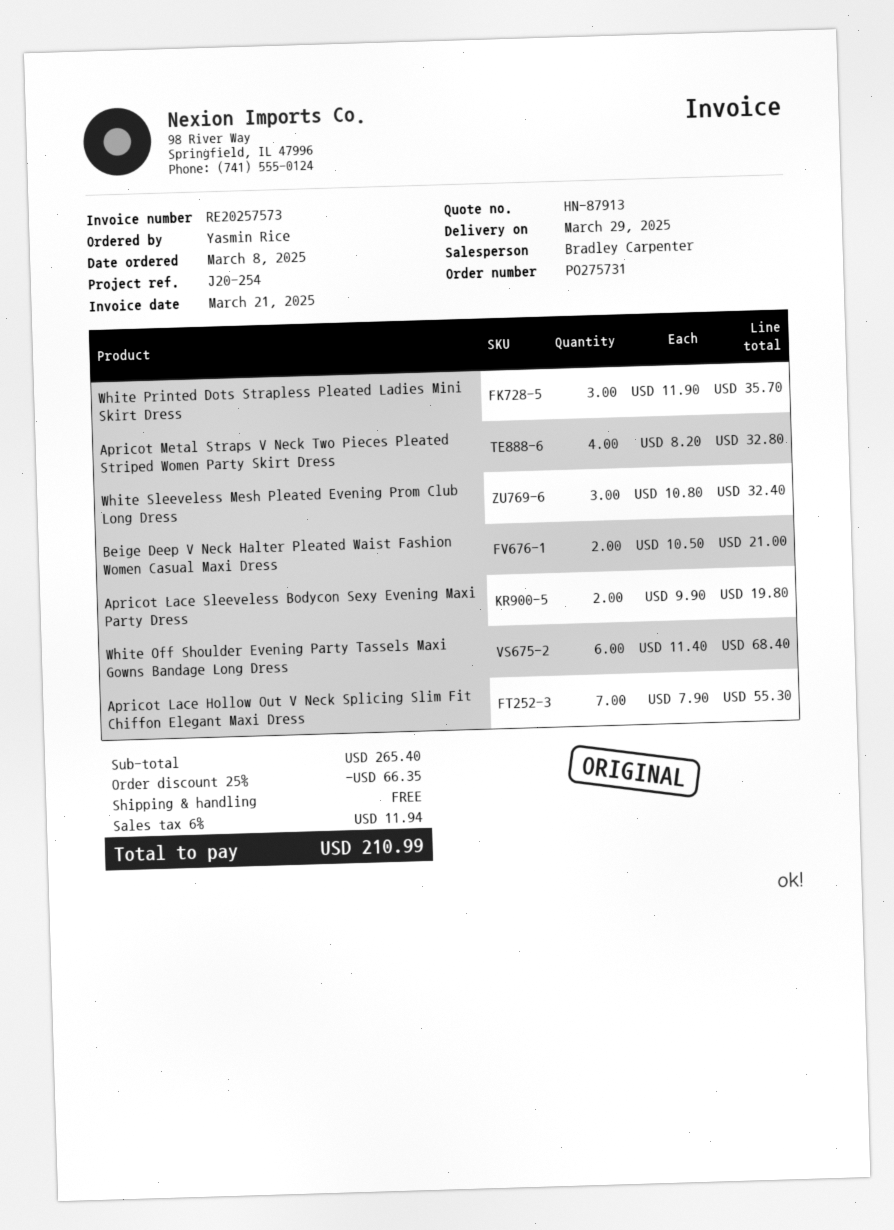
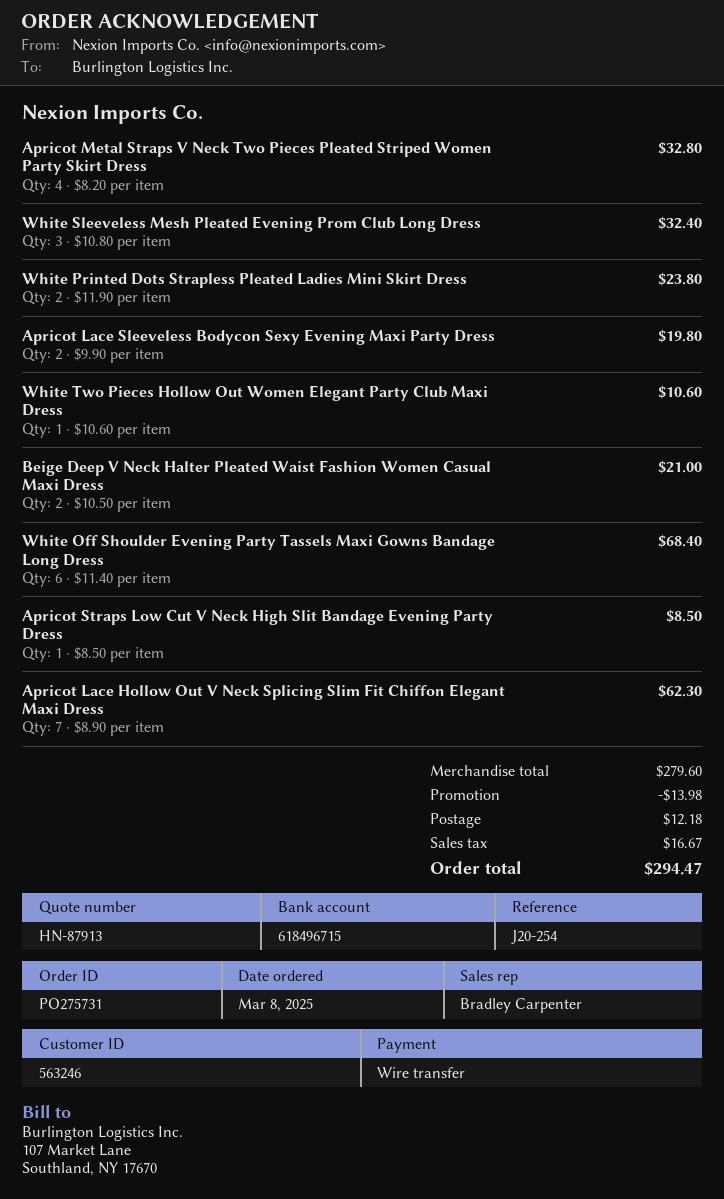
White Printed Dots Strapless Pleated Ladies Mini Skirt Dress: 3 x 11.90 = 35.70 -> 2 x 11.90 = 23.80
Apricot Lace Hollow Out V Neck Splicing Slim Fit Chiffon Elegant Maxi Dress: 7 x 7.90 = 55.30 -> 7 x 8.90 = 62.30
White Two Pieces Hollow Out Women Elegant Party Club Maxi Dress: none -> 1 x 10.60 = 10.60
Apricot Straps Low Cut V Neck High Slit Bandage Evening Party Dress: none -> 1 x 8.50 = 8.50
subtotal: 265.40 -> 279.60
discount: 66.35 -> 13.98
shipping: 0.00 -> 12.18
tax: 11.94 -> 16.67
total: 210.99 -> 294.47

